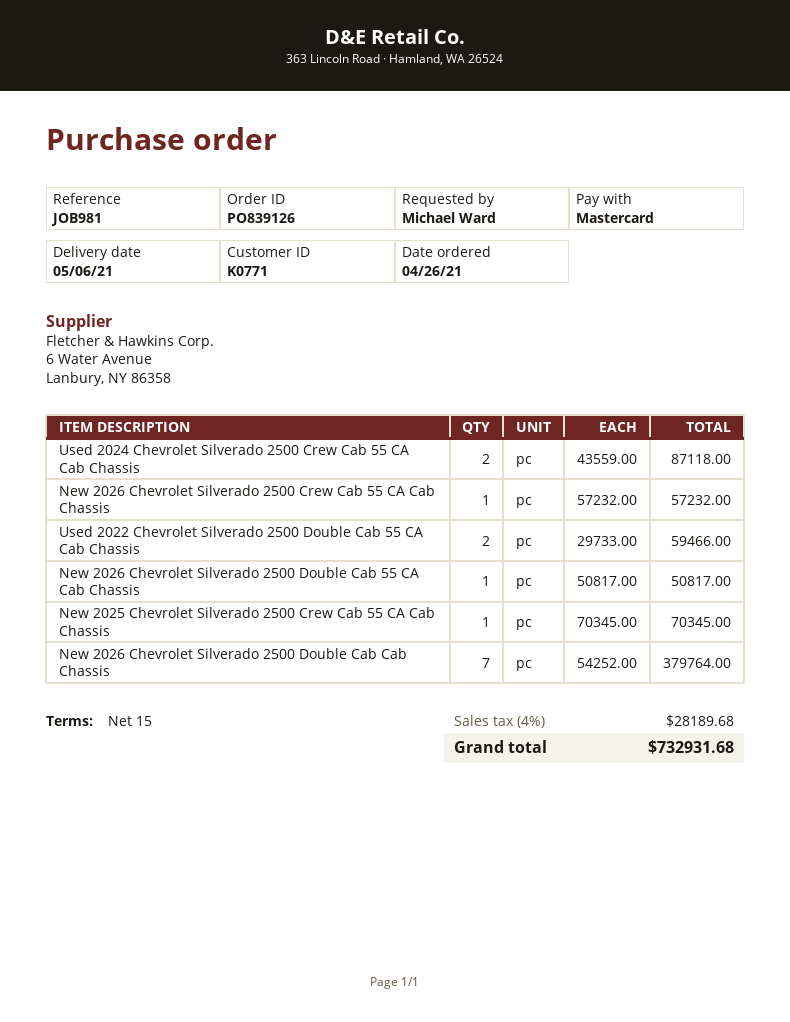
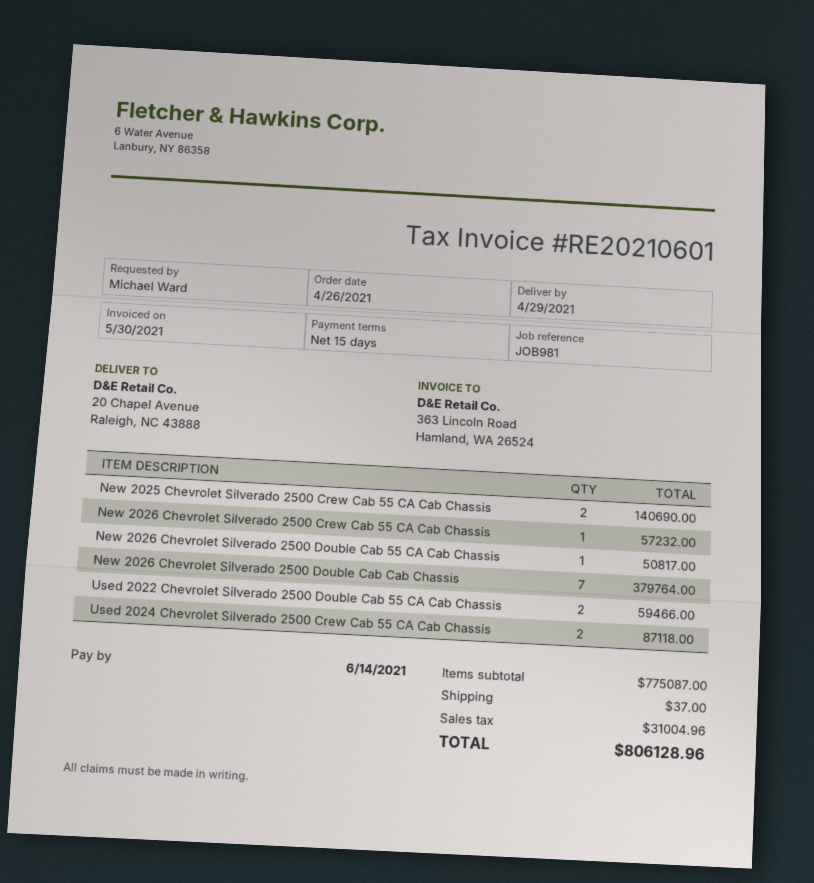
delivery date: 2021-05-06 -> 2021-04-29
New 2025 Chevrolet Silverado 2500 Crew Cab 55 CA Cab Chassis: 1 for 70345.00 -> 2 for 140690.00
shipping: none -> 37.00
tax: 28189.68 -> 31004.96
total: 732931.68 -> 806128.96

